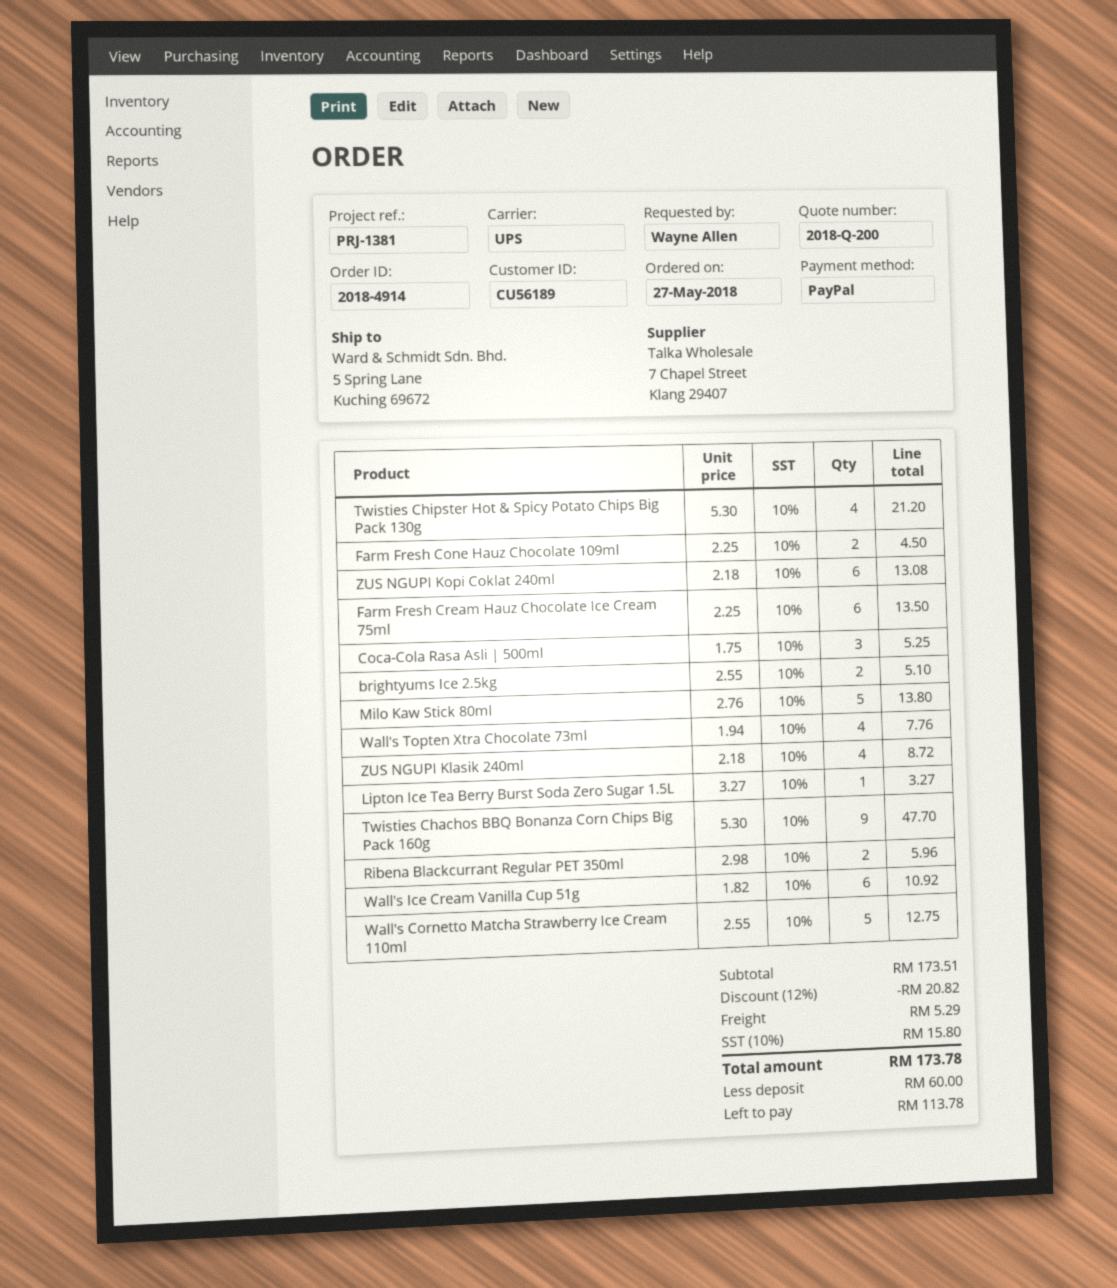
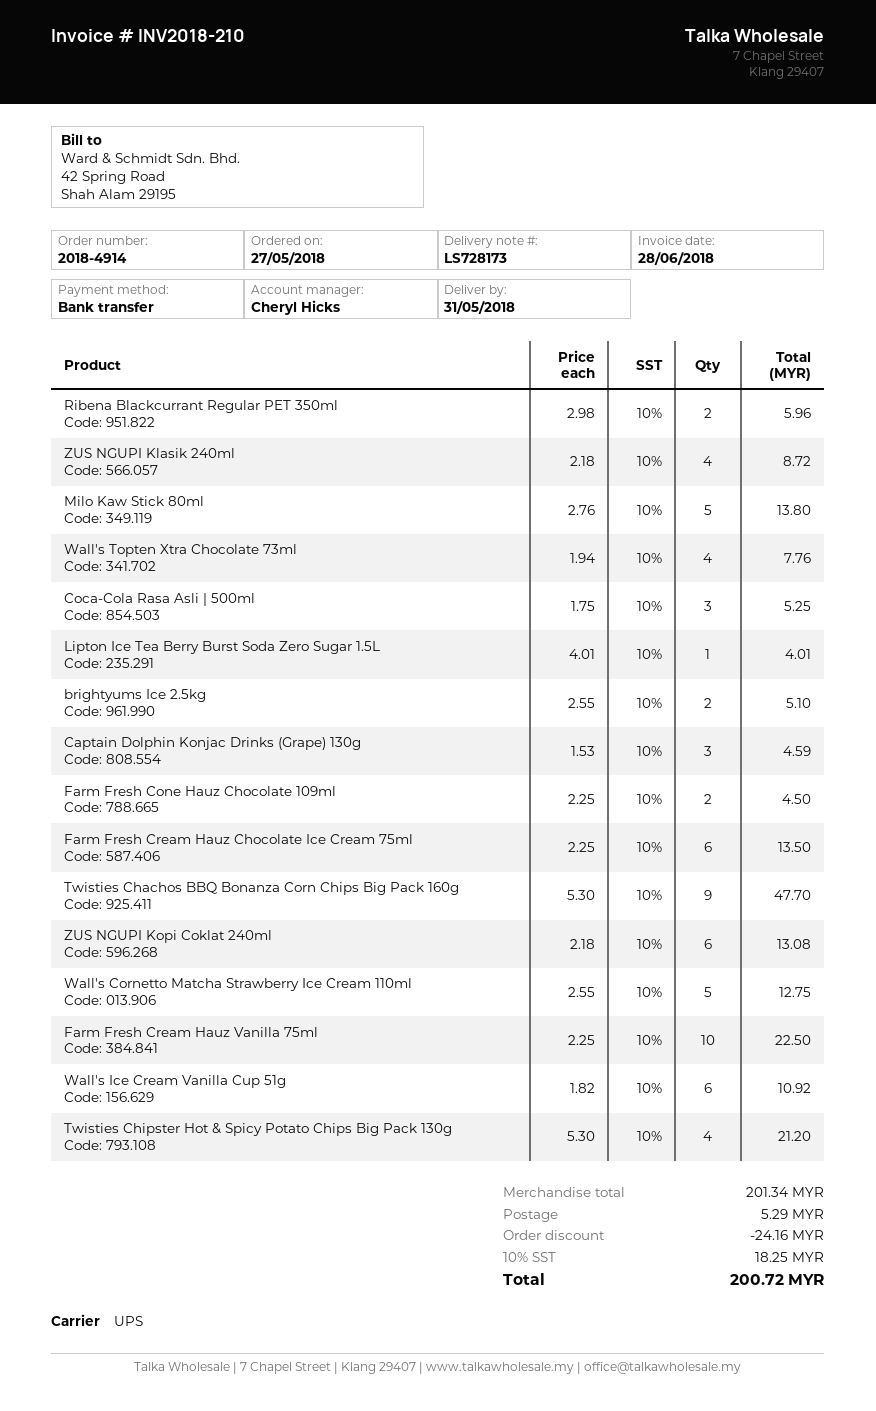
payment method: PayPal -> bank transfer
Lipton Ice Tea Berry Burst Soda Zero Sugar 1.5L: 1 x 3.27 = 3.27 -> 1 x 4.01 = 4.01
Captain Dolphin Konjac Drinks (Grape) 130g: none -> 3 x 1.53 = 4.59
Farm Fresh Cream Hauz Vanilla 75ml: none -> 10 x 2.25 = 22.50
subtotal: 173.51 -> 201.34
discount: 20.82 -> 24.16
tax: 10% = 15.80 -> 10% = 18.25
total: 173.78 -> 200.72

